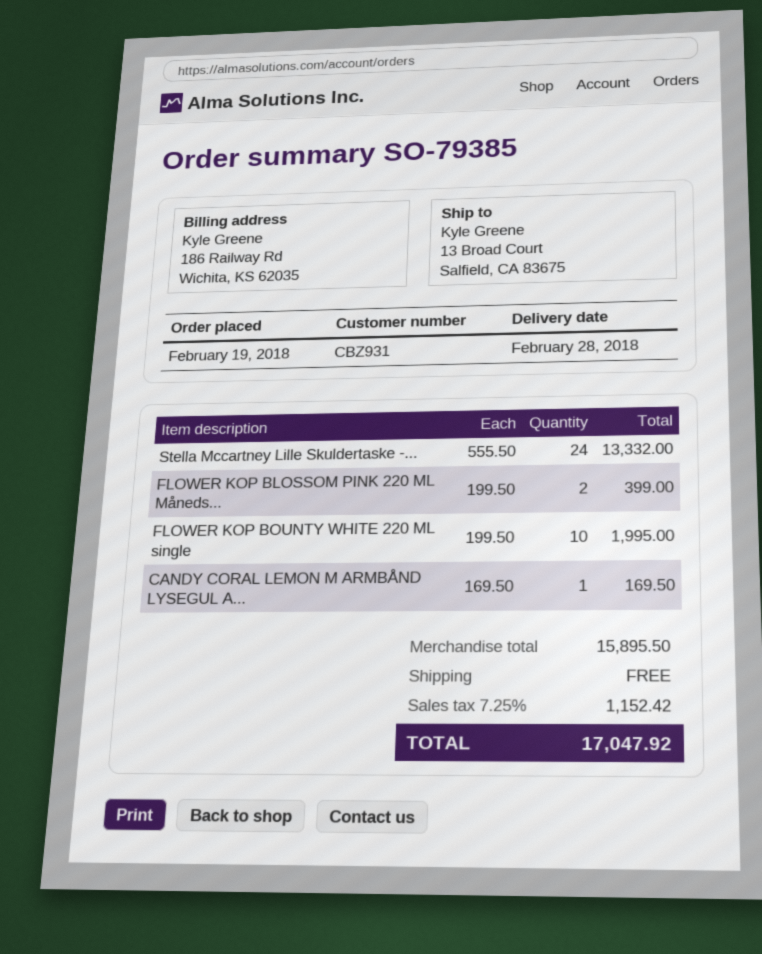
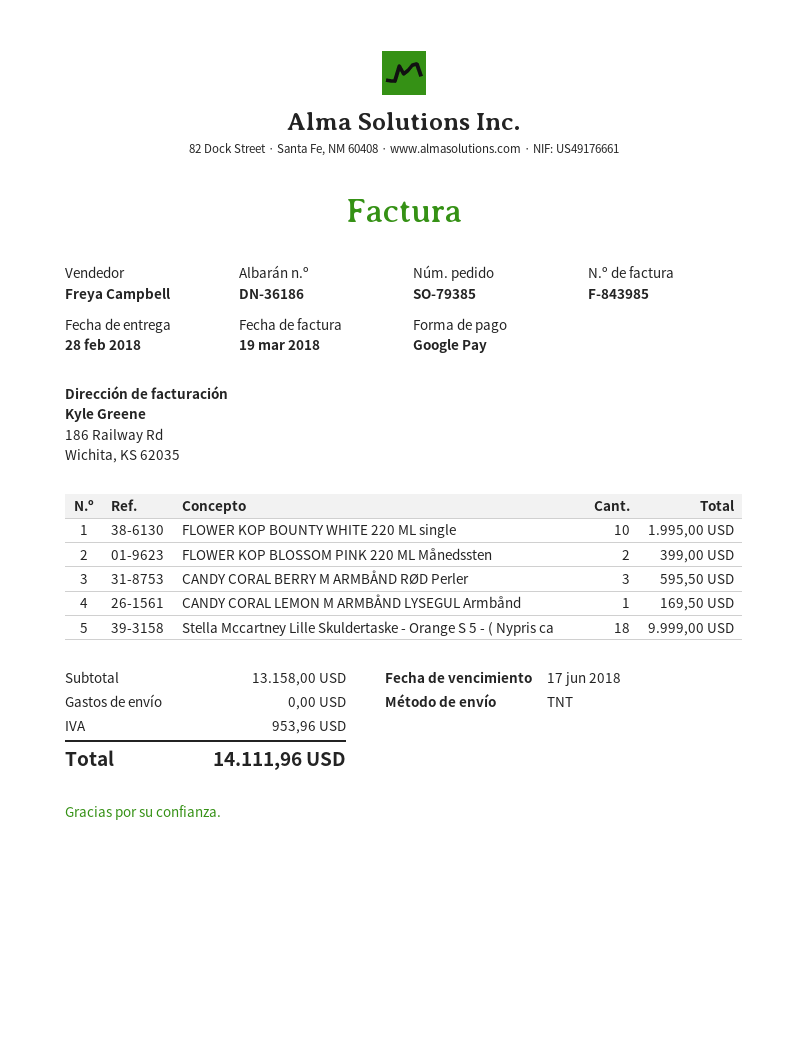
Stella Mccartney Lille Skuldertaske -...: 24 for 13332.00 -> 18 for 9999.00
CANDY CORAL BERRY M ARMBÅND RØD Perler: none -> 3 for 595.50
subtotal: 15895.50 -> 13158.00
tax: 1152.42 -> 953.96
total: 17047.92 -> 14111.96

